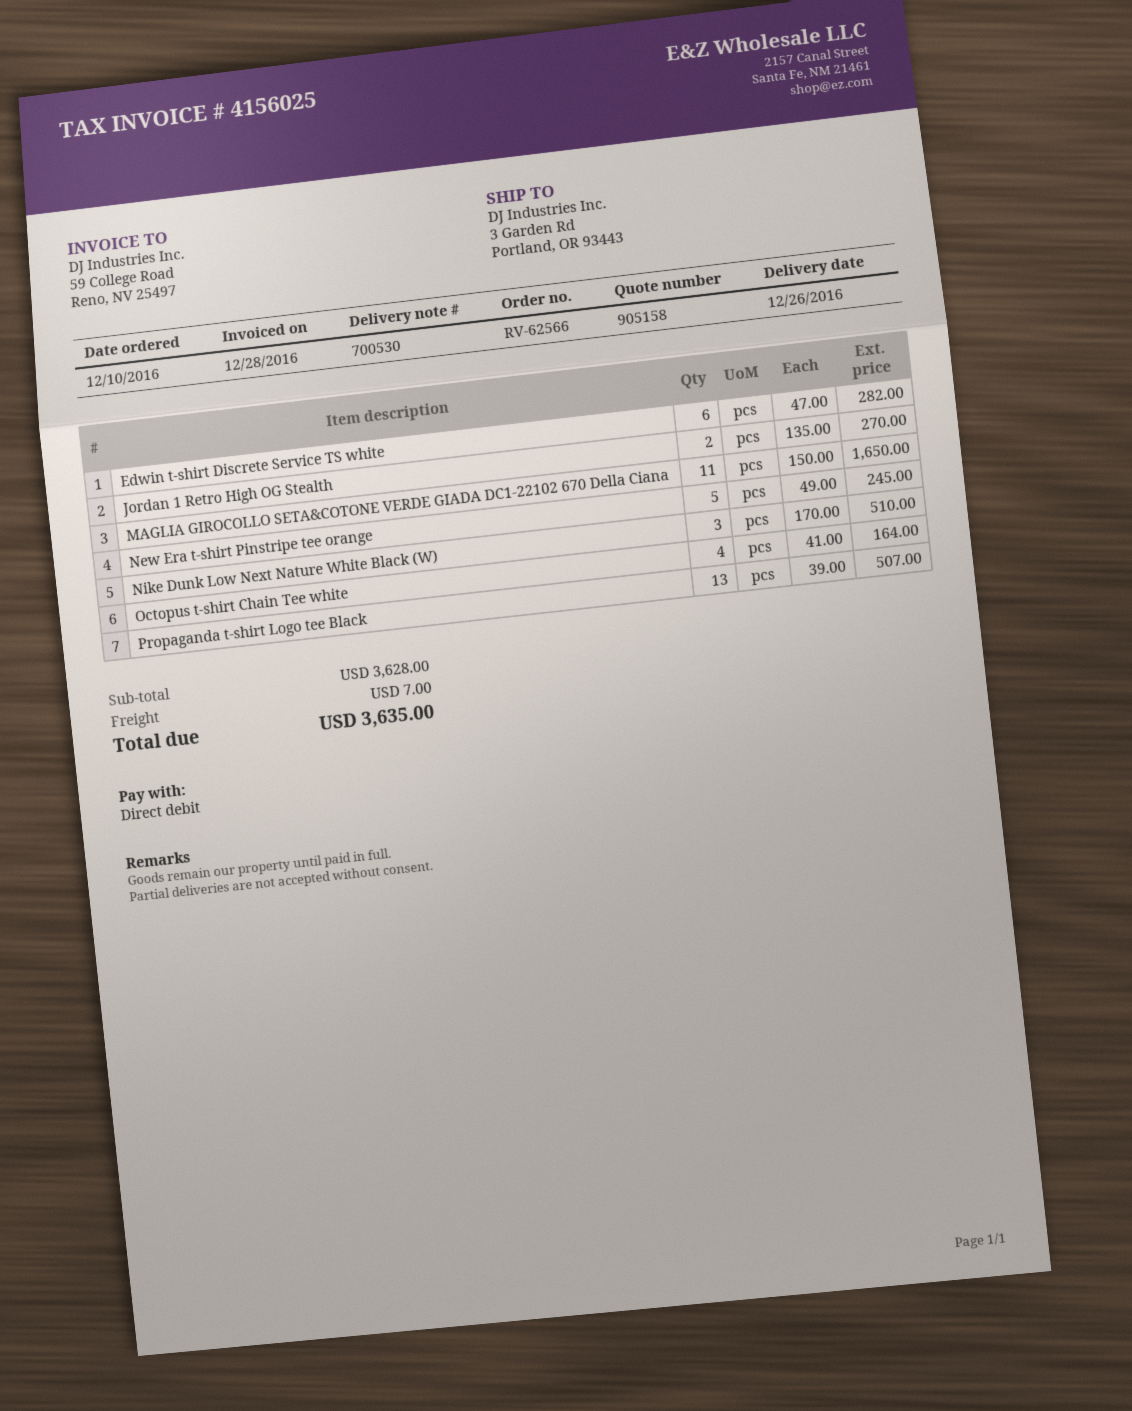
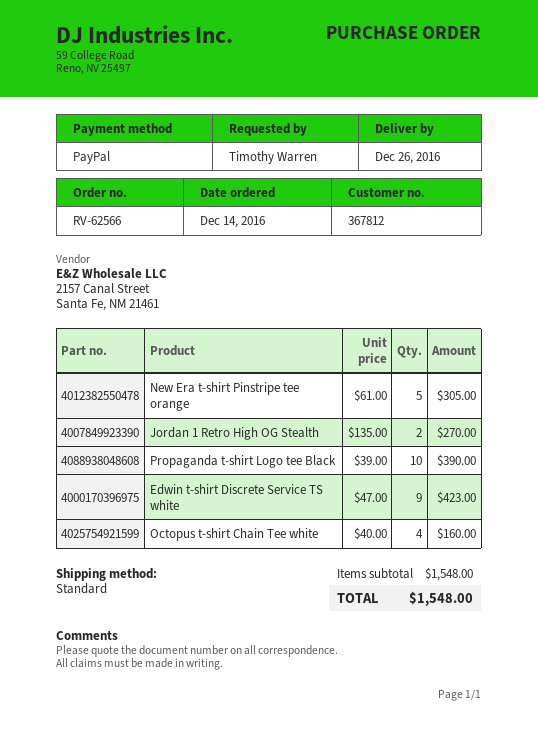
order date: 2016-12-10 -> 2016-12-14
payment method: direct debit -> PayPal
Edwin t-shirt Discrete Service TS white: 6 x 47.00 = 282.00 -> 9 x 47.00 = 423.00
MAGLIA GIROCOLLO SETA&COTONE VERDE GIADA DC1-22102 670 Della Ciana: 11 x 150.00 = 1650.00 -> none
New Era t-shirt Pinstripe tee orange: 5 x 49.00 = 245.00 -> 5 x 61.00 = 305.00
Nike Dunk Low Next Nature White Black (W): 3 x 170.00 = 510.00 -> none
Octopus t-shirt Chain Tee white: 4 x 41.00 = 164.00 -> 4 x 40.00 = 160.00
Propaganda t-shirt Logo tee Black: 13 x 39.00 = 507.00 -> 10 x 39.00 = 390.00
subtotal: 3628.00 -> 1548.00
shipping: 7.00 -> none
total: 3635.00 -> 1548.00

